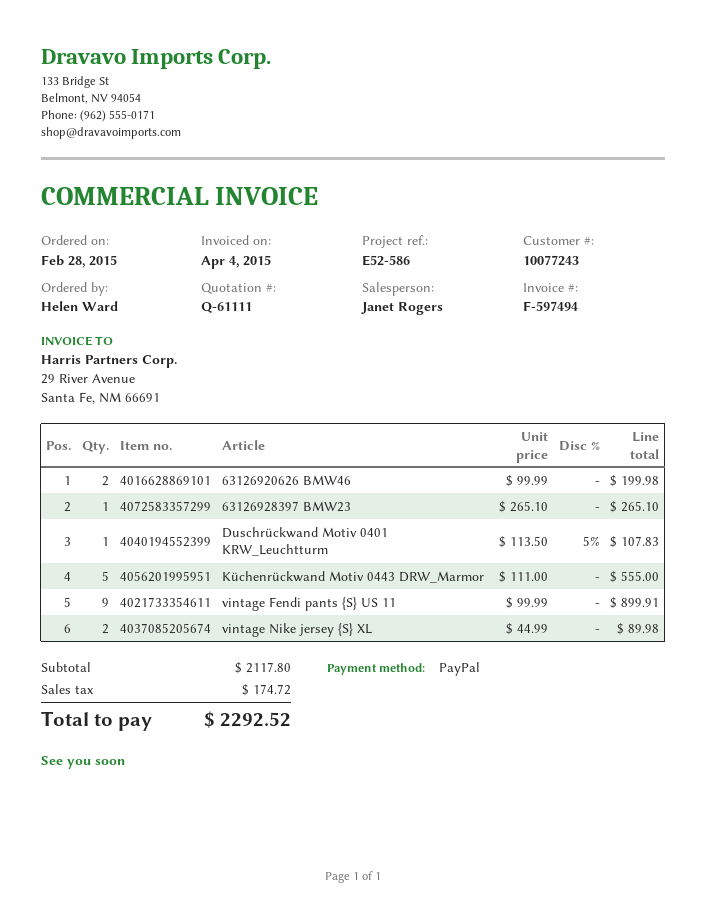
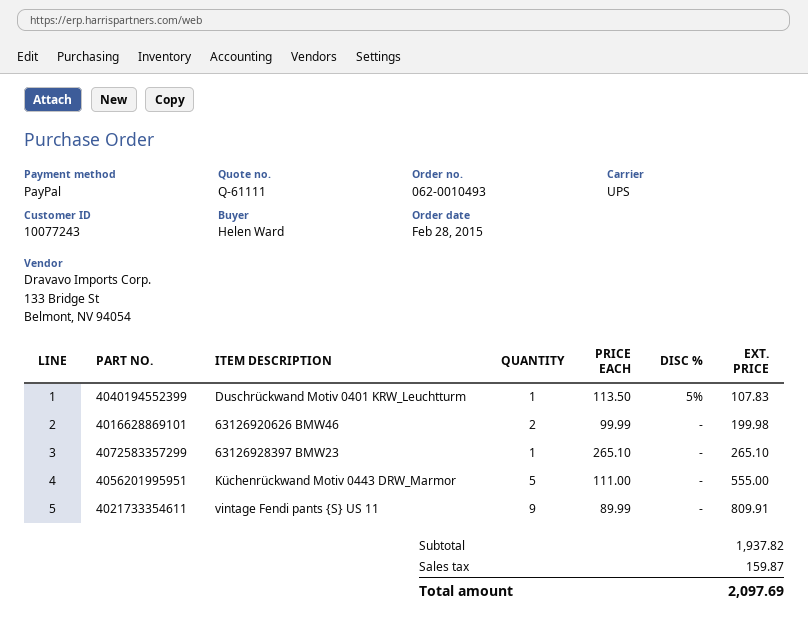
vintage Fendi pants {S} US 11: 9 x 99.99 = 899.91 -> 9 x 89.99 = 809.91
vintage Nike jersey {S} XL: 2 x 44.99 = 89.98 -> none
subtotal: 2117.80 -> 1937.82
tax: 174.72 -> 159.87
total: 2292.52 -> 2097.69

